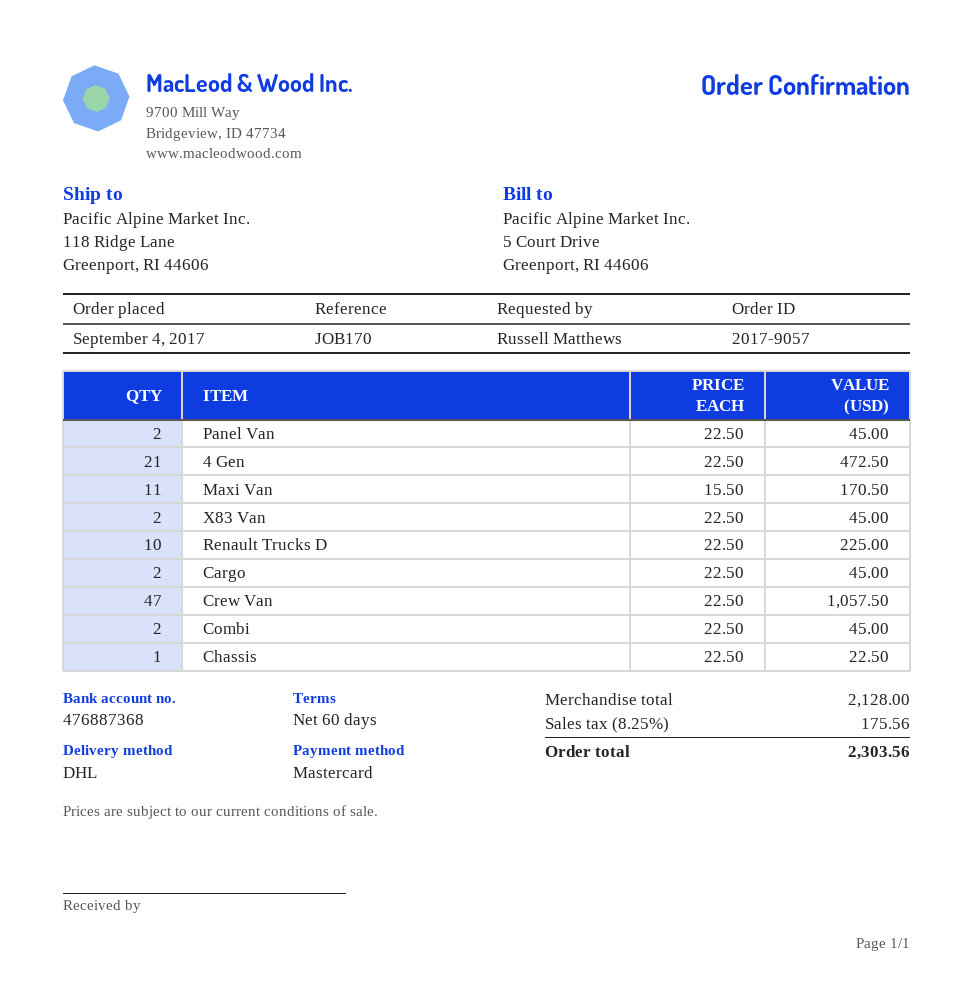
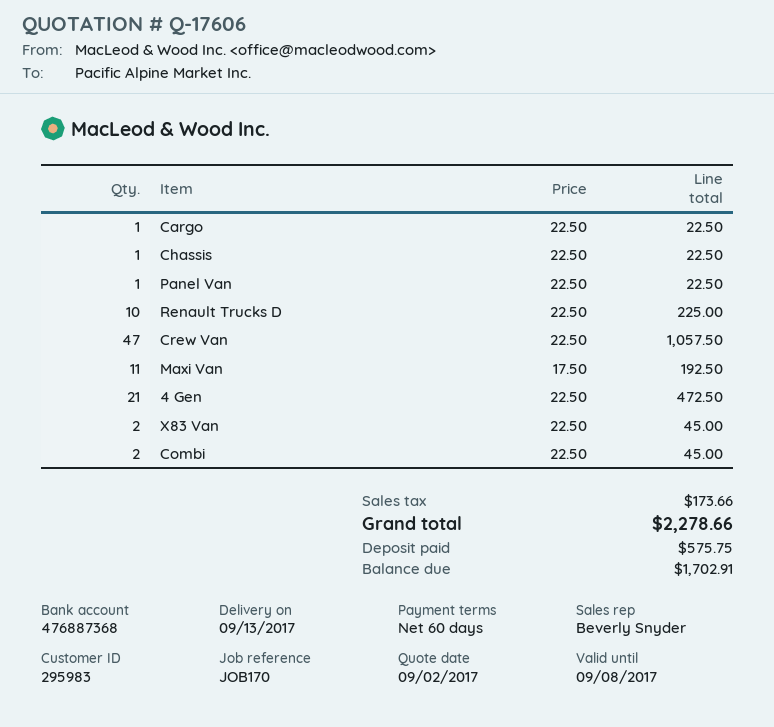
Panel Van: 2 x 22.50 = 45.00 -> 1 x 22.50 = 22.50
Maxi Van: 11 x 15.50 = 170.50 -> 11 x 17.50 = 192.50
Cargo: 2 x 22.50 = 45.00 -> 1 x 22.50 = 22.50
tax: 175.56 -> 173.66
total: 2303.56 -> 2278.66

